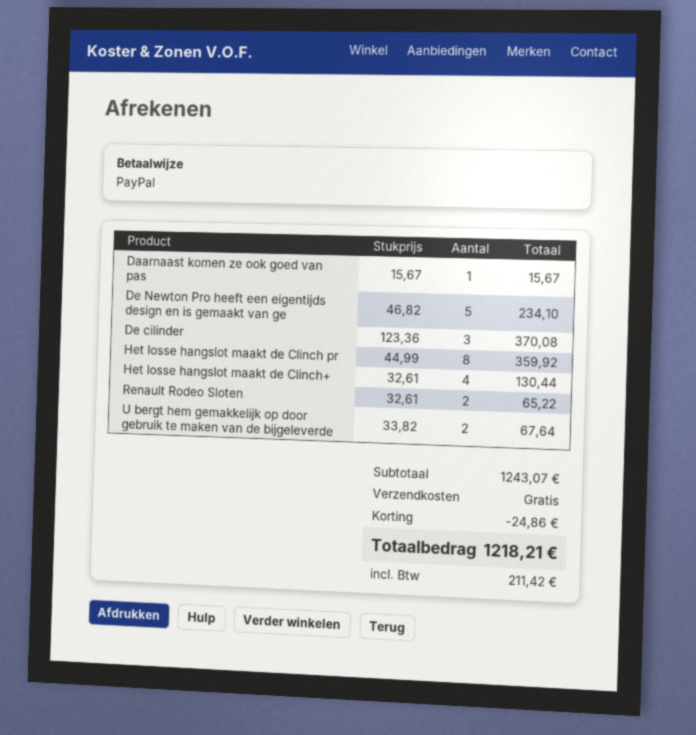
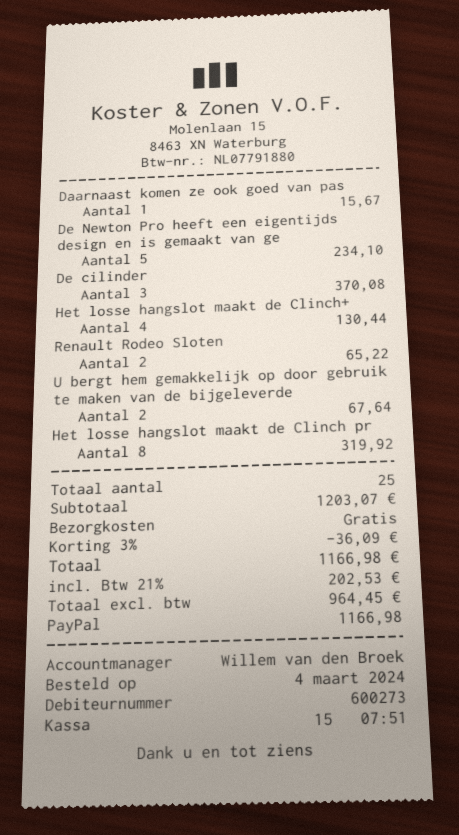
Het losse hangslot maakt de Clinch pr: 8 for 359.92 -> 8 for 319.92
subtotal: 1243.07 -> 1203.07
discount: 24.86 -> 36.09
tax: 211.42 -> 202.53
total: 1218.21 -> 1166.98

